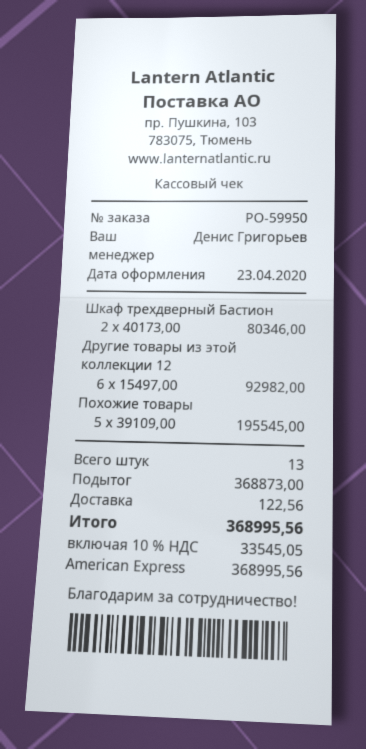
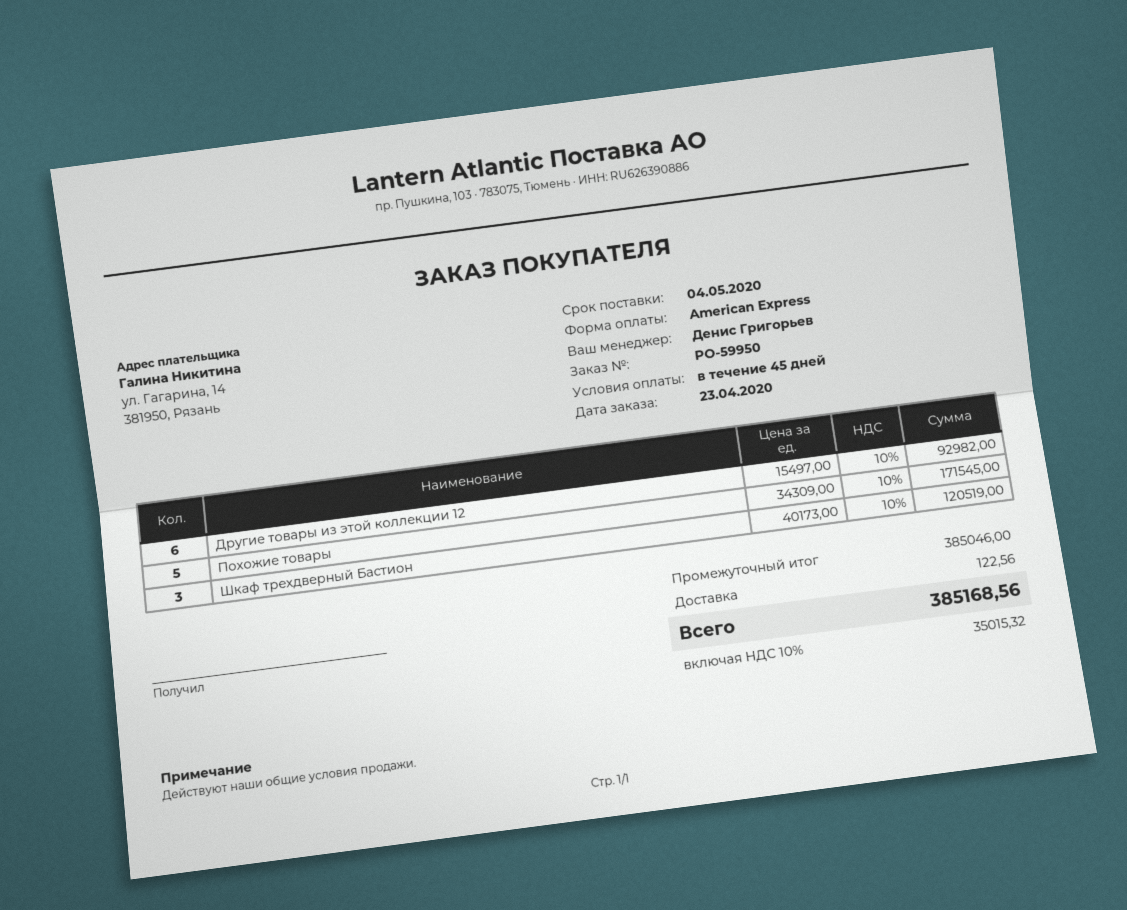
Шкаф трехдверный Бастион: 2 x 40173.00 = 80346.00 -> 3 x 40173.00 = 120519.00
Похожие товары: 5 x 39109.00 = 195545.00 -> 5 x 34309.00 = 171545.00
subtotal: 368873.00 -> 385046.00
tax: 10% = 33545.05 -> 10% = 35015.32
total: 368995.56 -> 385168.56

